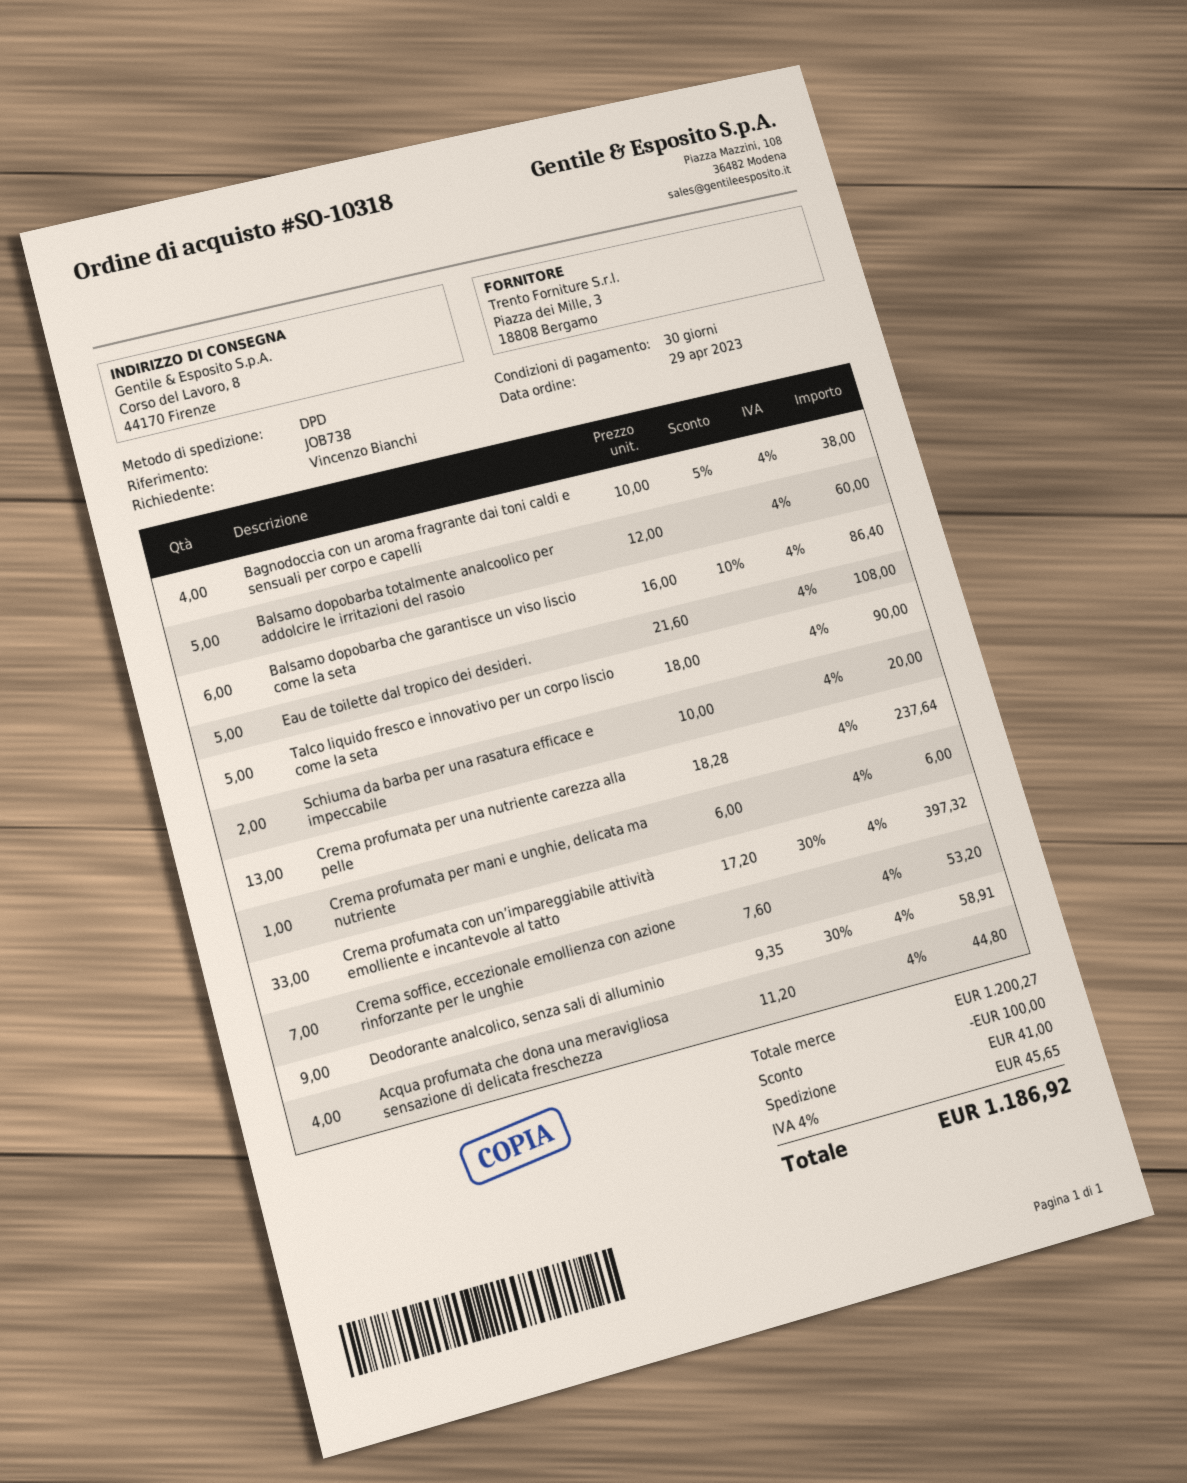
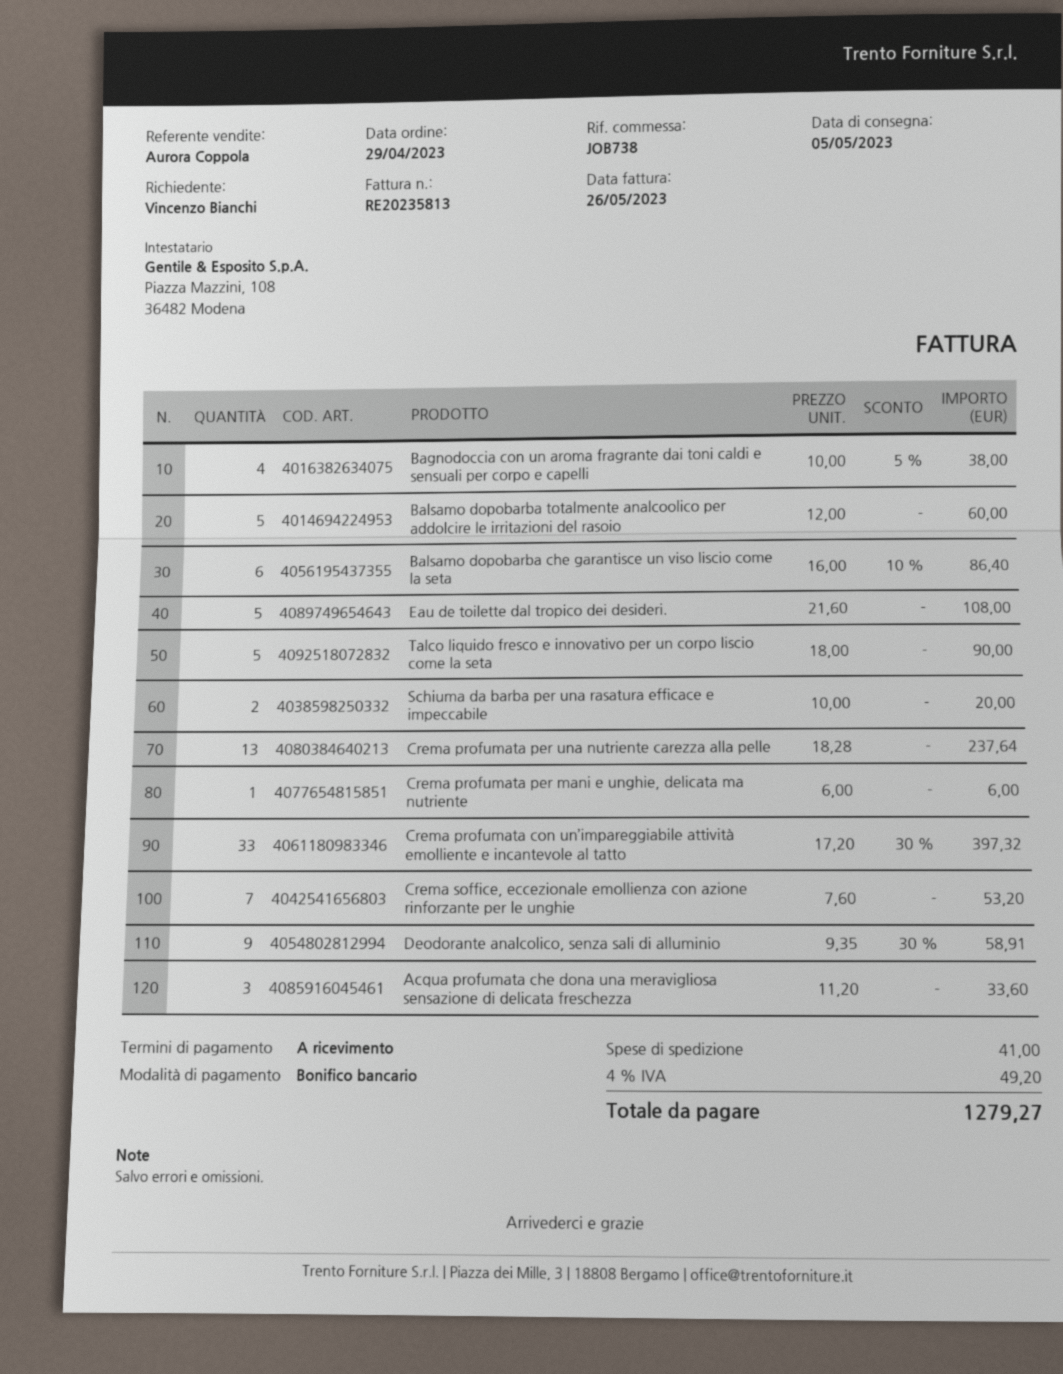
payment terms: 30 days -> on receipt
Acqua profumata che dona una meravigliosa sensazione di delicata freschezza: 4 x 11.20 = 44.80 -> 3 x 11.20 = 33.60
discount: 100.00 -> none
tax: 4% = 45.65 -> 4% = 49.20
total: 1186.92 -> 1279.27

